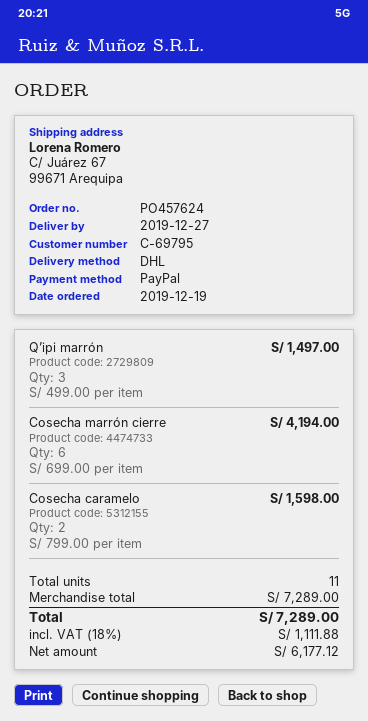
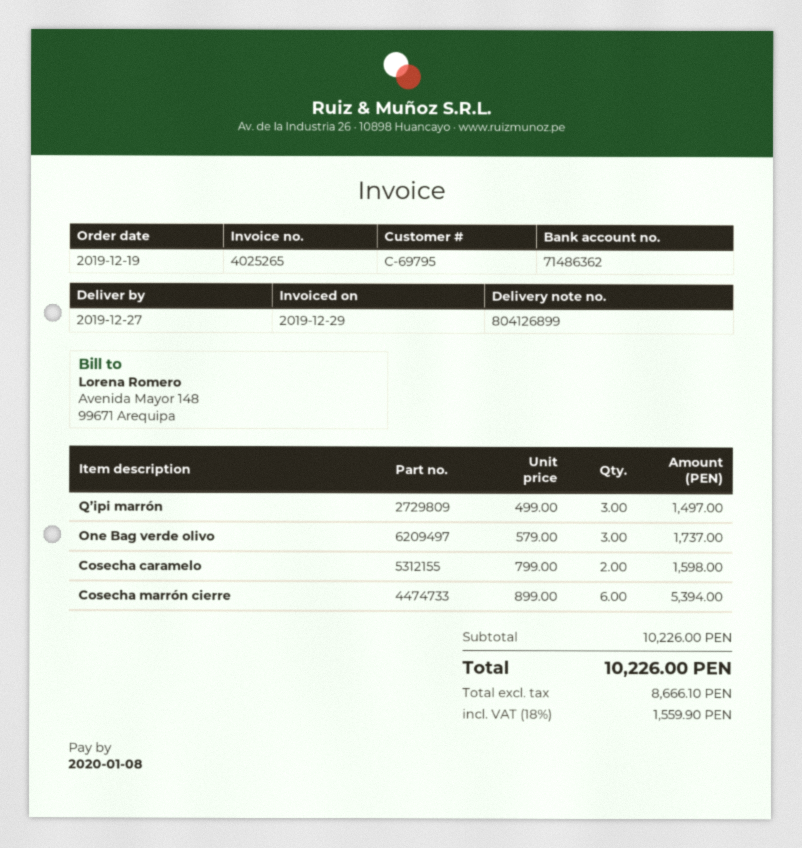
Cosecha marrón cierre: 6 x 699.00 = 4194.00 -> 6 x 899.00 = 5394.00
One Bag verde olivo: none -> 3 x 579.00 = 1737.00
subtotal: 7289.00 -> 10226.00
net: 6177.12 -> 8666.10
tax: 18% = 1111.88 -> 18% = 1559.90
total: 7289.00 -> 10226.00

